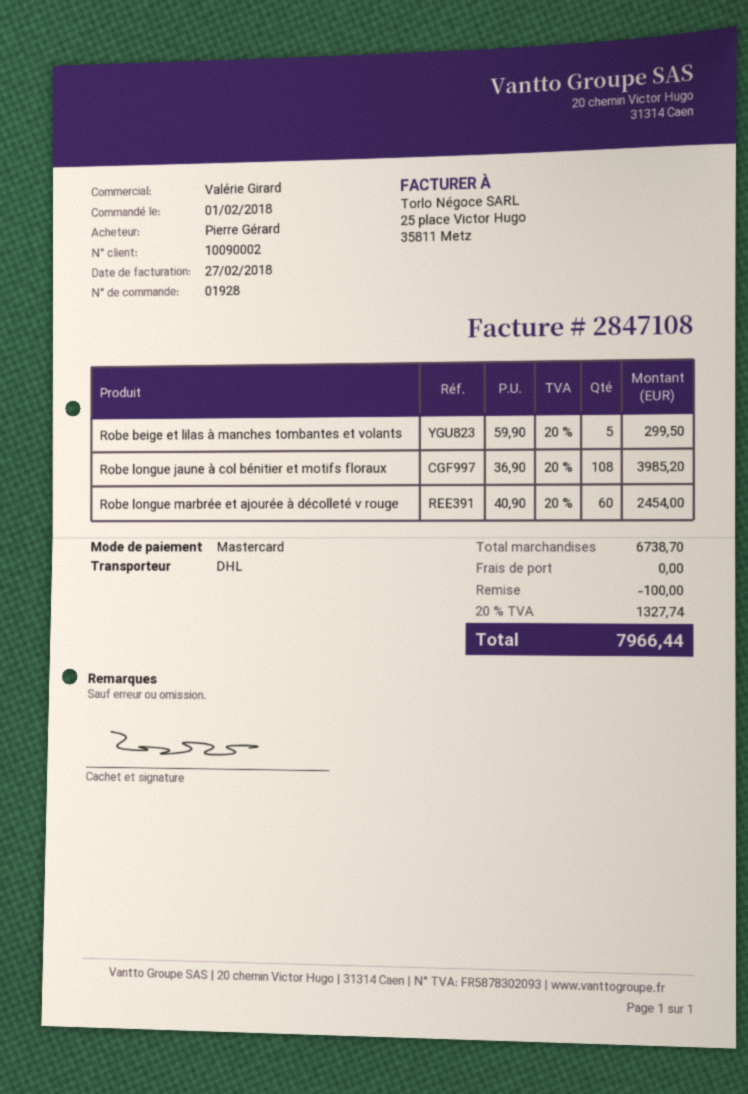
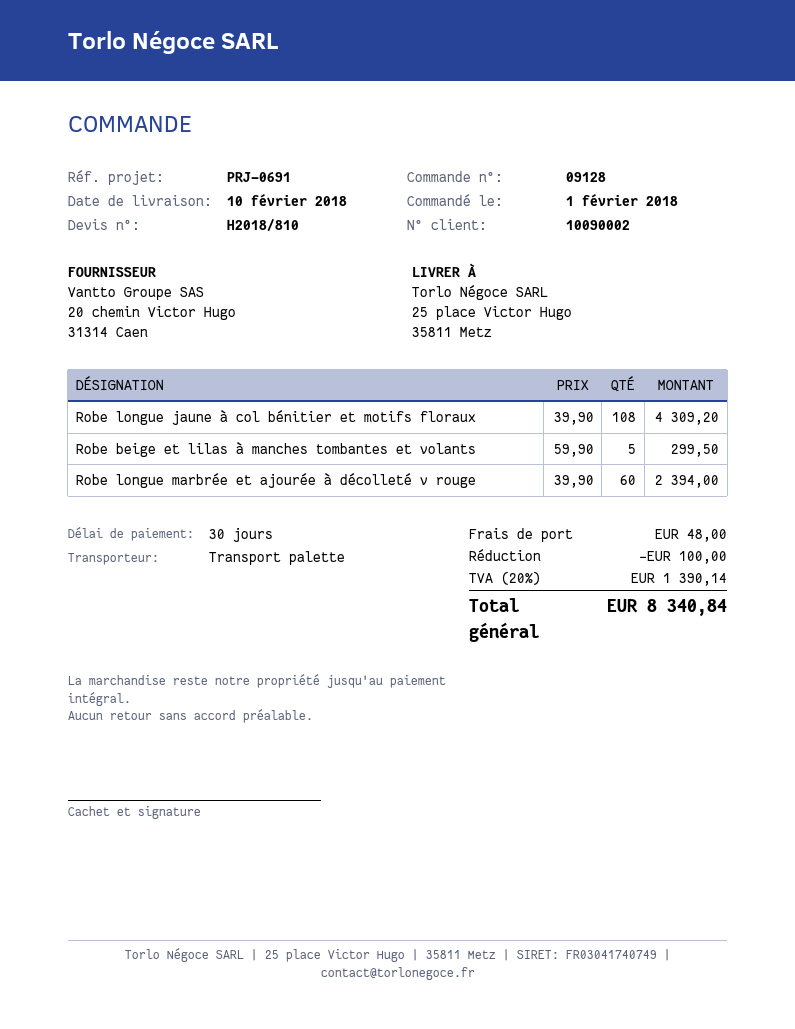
order number: 01928 -> 09128
shipping method: DHL -> pallet freight
Robe longue jaune à col bénitier et motifs floraux: 108 x 36.90 = 3985.20 -> 108 x 39.90 = 4309.20
Robe longue marbrée et ajourée à décolleté v rouge: 60 x 40.90 = 2454.00 -> 60 x 39.90 = 2394.00
shipping: 0.00 -> 48.00
tax: 20% = 1327.74 -> 20% = 1390.14
total: 7966.44 -> 8340.84

